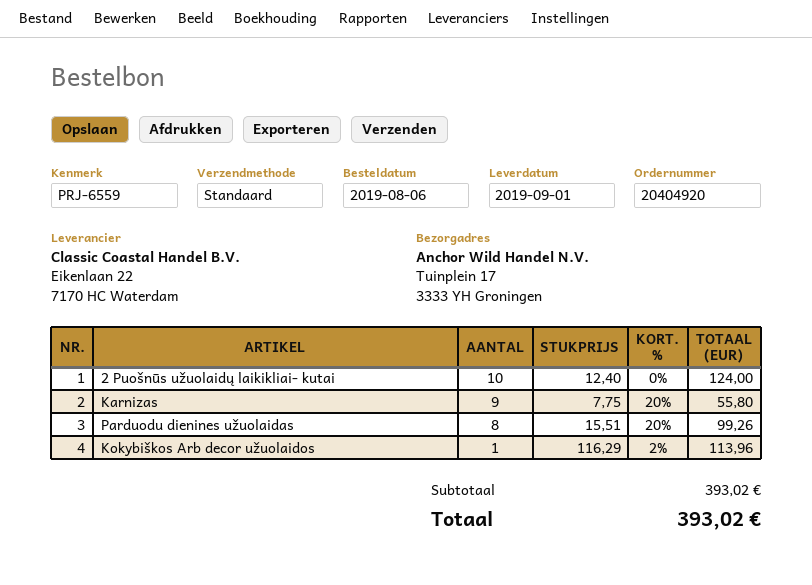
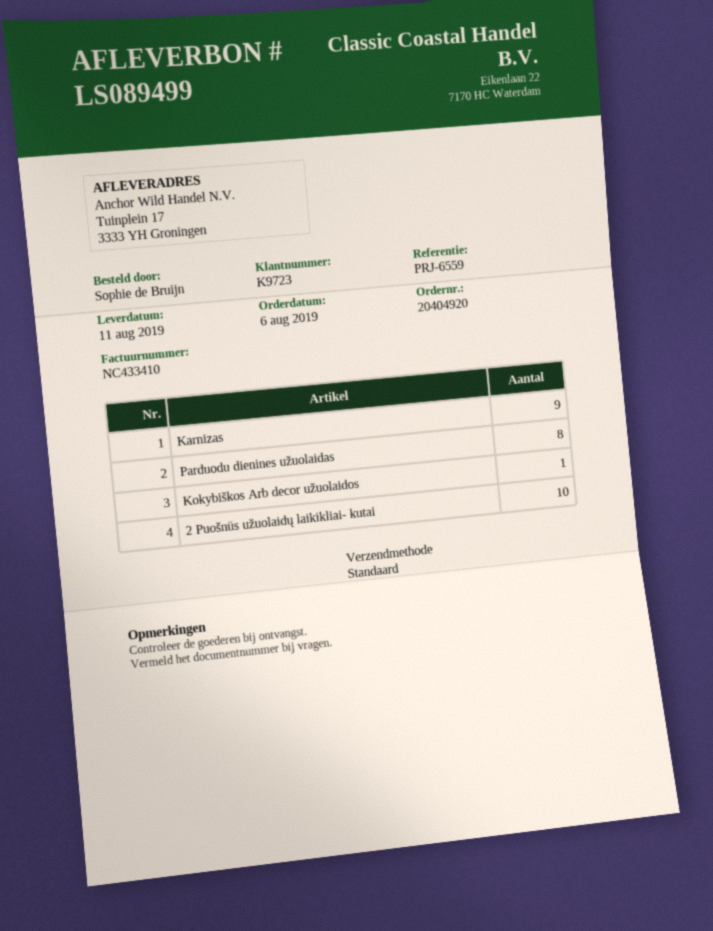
delivery date: 2019-09-01 -> 2019-08-11

